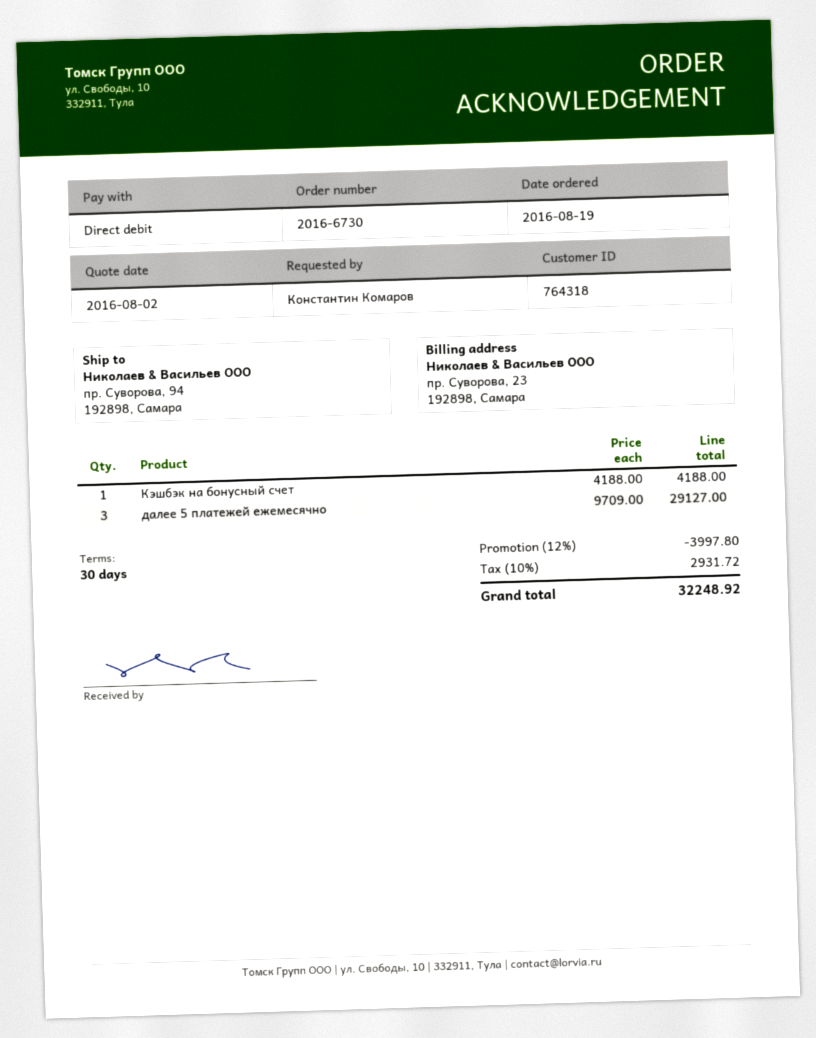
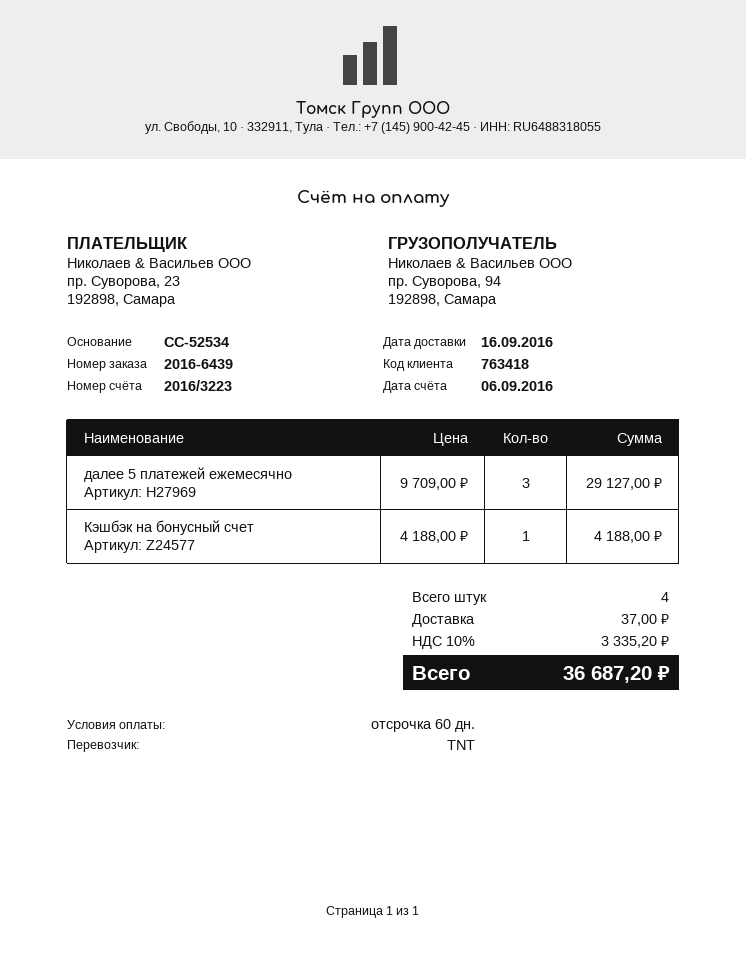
order number: 2016-6730 -> 2016-6439
payment terms: 30 days -> 60 days
customer number: 764318 -> 763418
discount: 12% = 3997.80 -> none
shipping: none -> 37.00
tax: 10% = 2931.72 -> 10% = 3335.20
total: 32248.92 -> 36687.20

